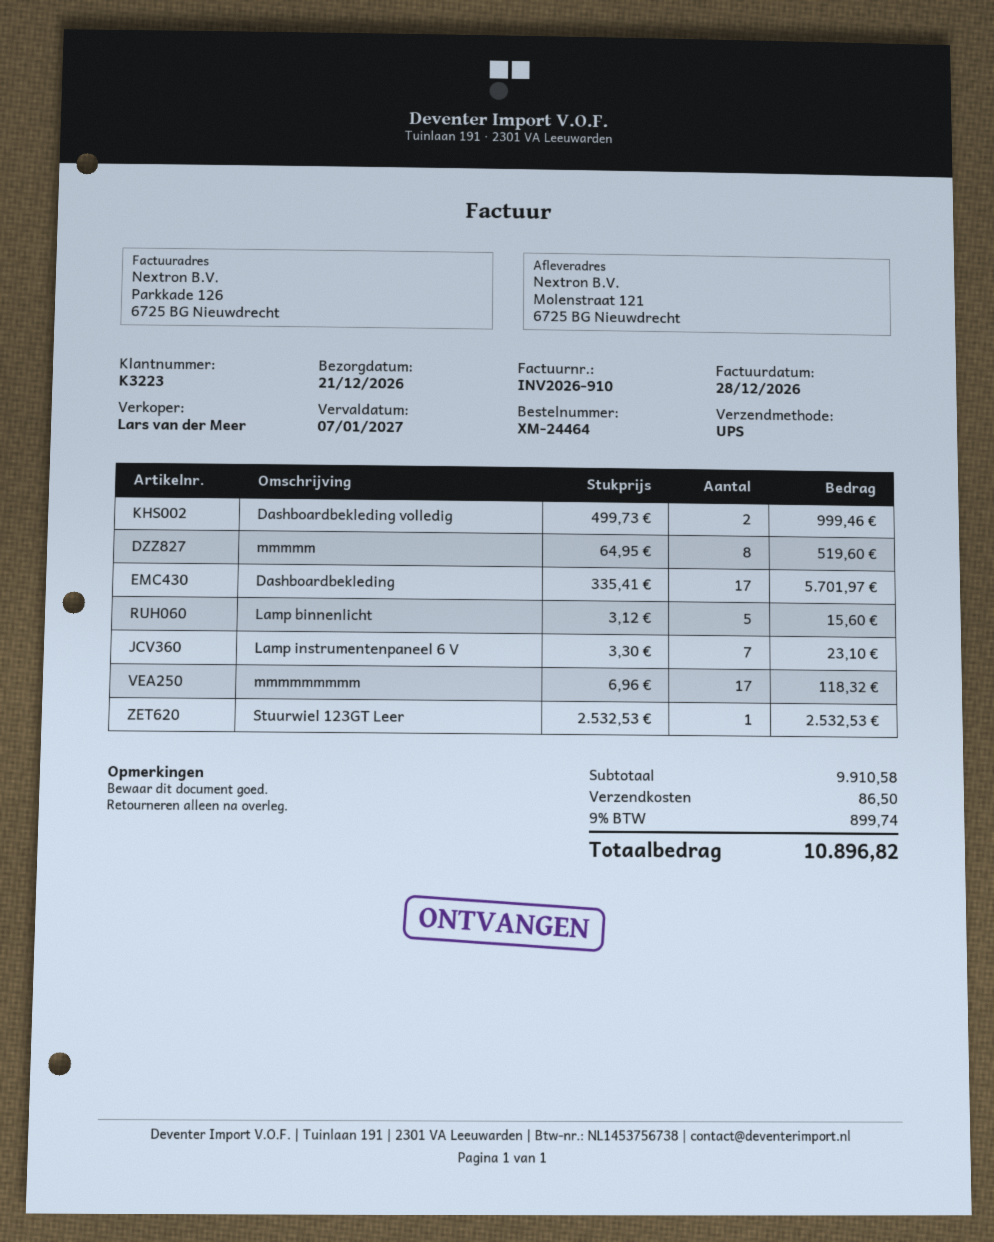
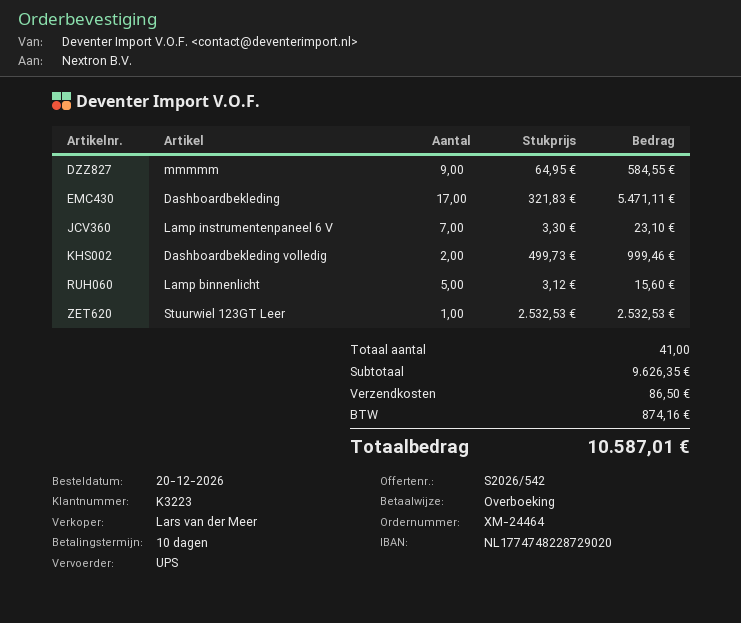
mmmmm: 8 x 64.95 = 519.60 -> 9 x 64.95 = 584.55
Dashboardbekleding: 17 x 335.41 = 5701.97 -> 17 x 321.83 = 5471.11
mmmmmmmmm: 17 x 6.96 = 118.32 -> none
subtotal: 9910.58 -> 9626.35
tax: 899.74 -> 874.16
total: 10896.82 -> 10587.01

